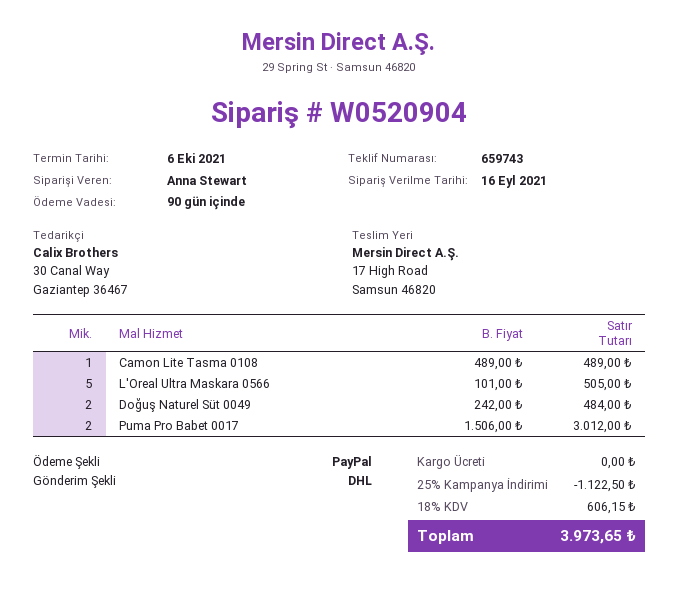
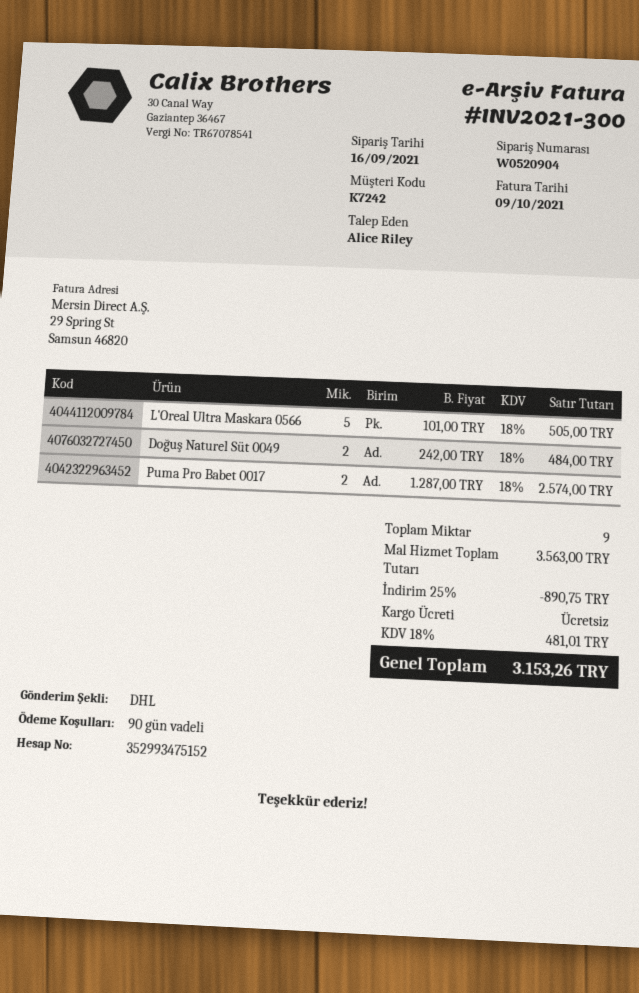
ordered by: Anna Stewart -> Alice Riley
Camon Lite Tasma 0108: 1 x 489.00 = 489.00 -> none
Puma Pro Babet 0017: 2 x 1506.00 = 3012.00 -> 2 x 1287.00 = 2574.00
discount: 25% = 1122.50 -> 25% = 890.75
tax: 18% = 606.15 -> 18% = 481.01
total: 3973.65 -> 3153.26

